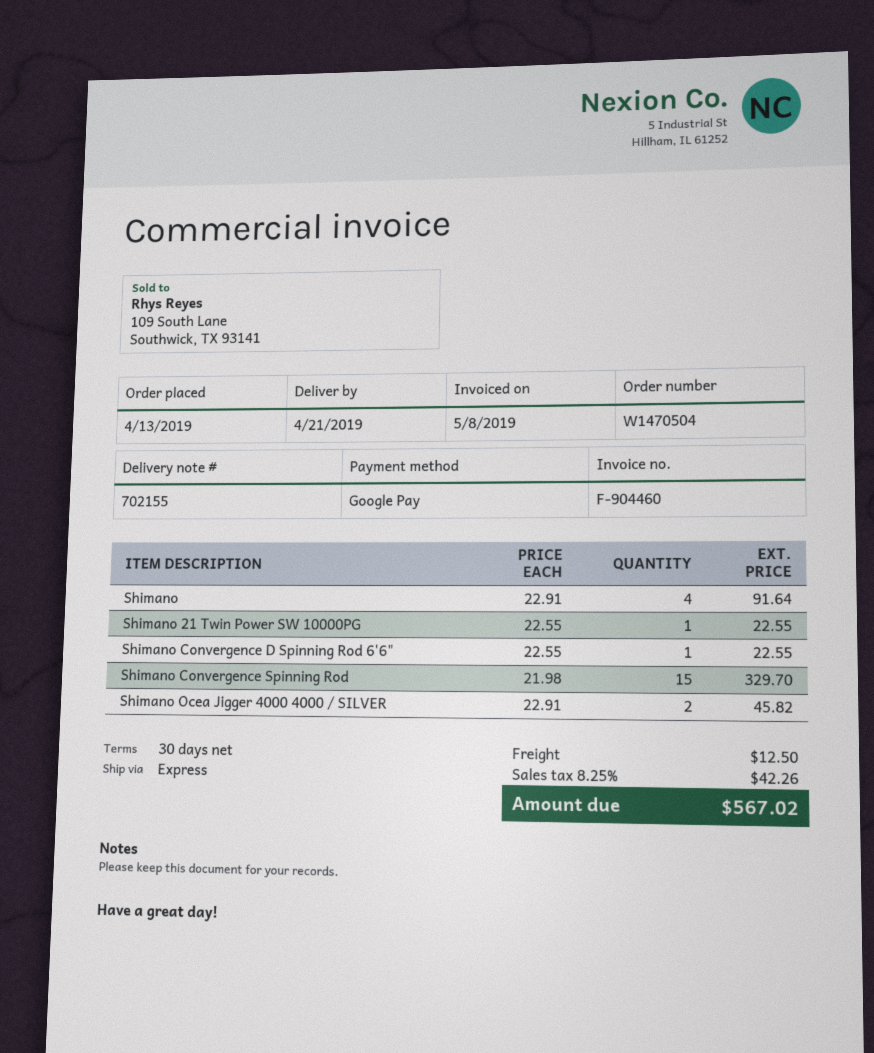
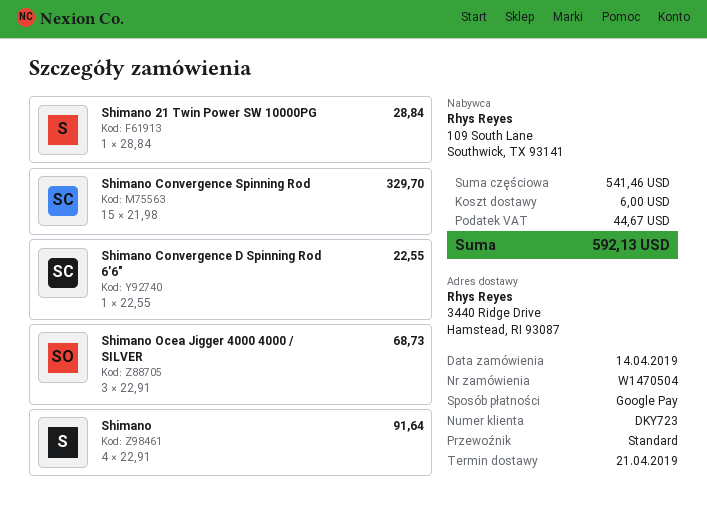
order date: 2019-04-13 -> 2019-04-14
shipping method: express -> standard
Shimano 21 Twin Power SW 10000PG: 1 x 22.55 = 22.55 -> 1 x 28.84 = 28.84
Shimano Ocea Jigger 4000 4000 / SILVER: 2 x 22.91 = 45.82 -> 3 x 22.91 = 68.73
shipping: 12.50 -> 6.00
tax: 42.26 -> 44.67
total: 567.02 -> 592.13

